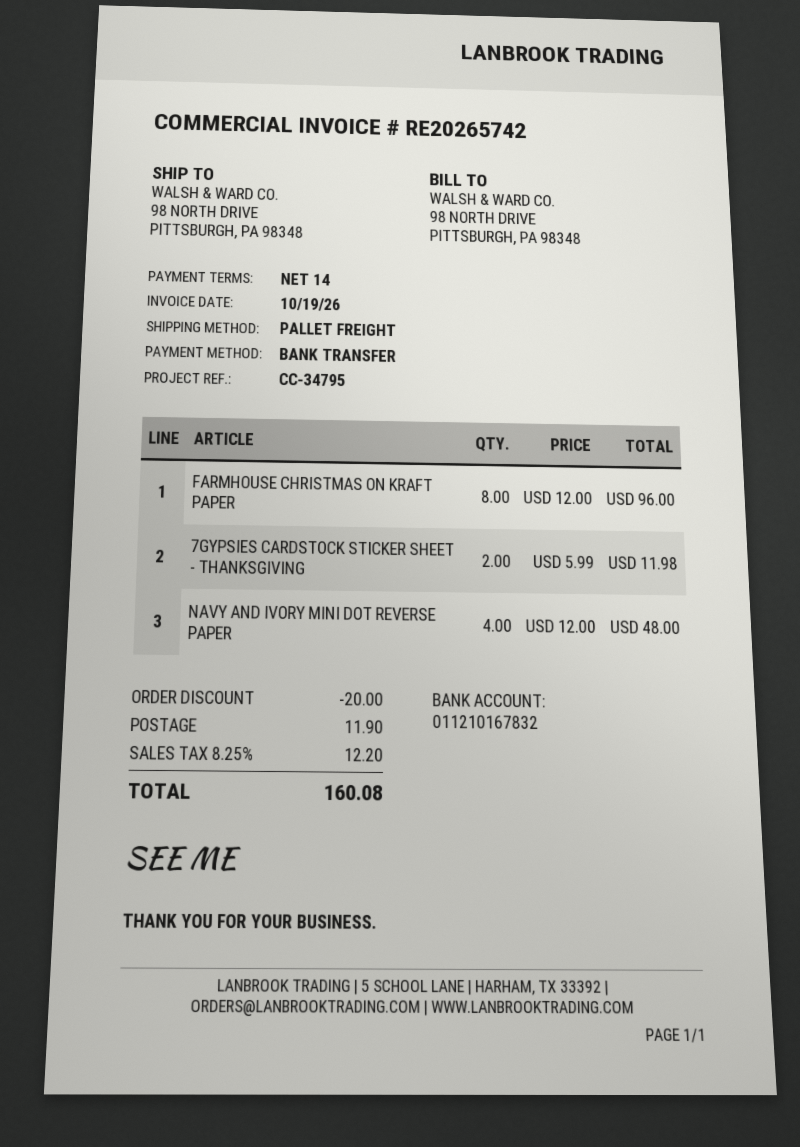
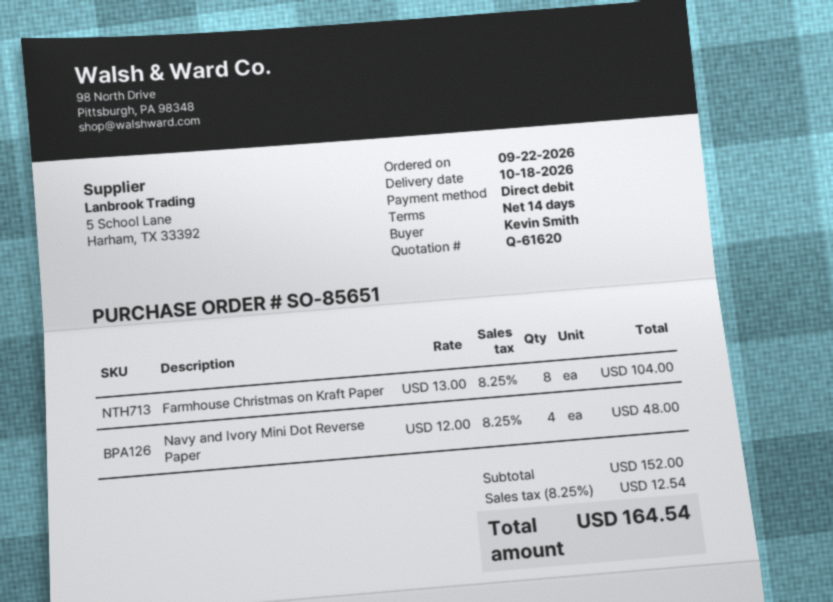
payment method: bank transfer -> direct debit
FARMHOUSE CHRISTMAS ON KRAFT PAPER: 8 x 12.00 = 96.00 -> 8 x 13.00 = 104.00
7GYPSIES CARDSTOCK STICKER SHEET - THANKSGIVING: 2 x 5.99 = 11.98 -> none
discount: 20.00 -> none
shipping: 11.90 -> none
tax: 8.25% = 12.20 -> 8.25% = 12.54
total: 160.08 -> 164.54

